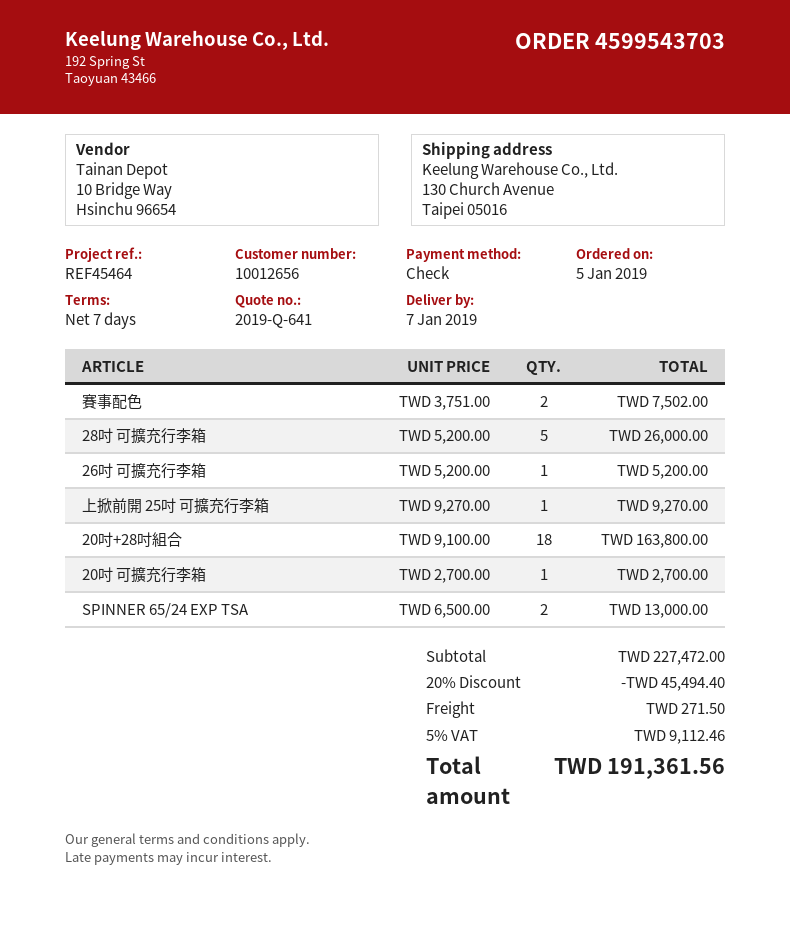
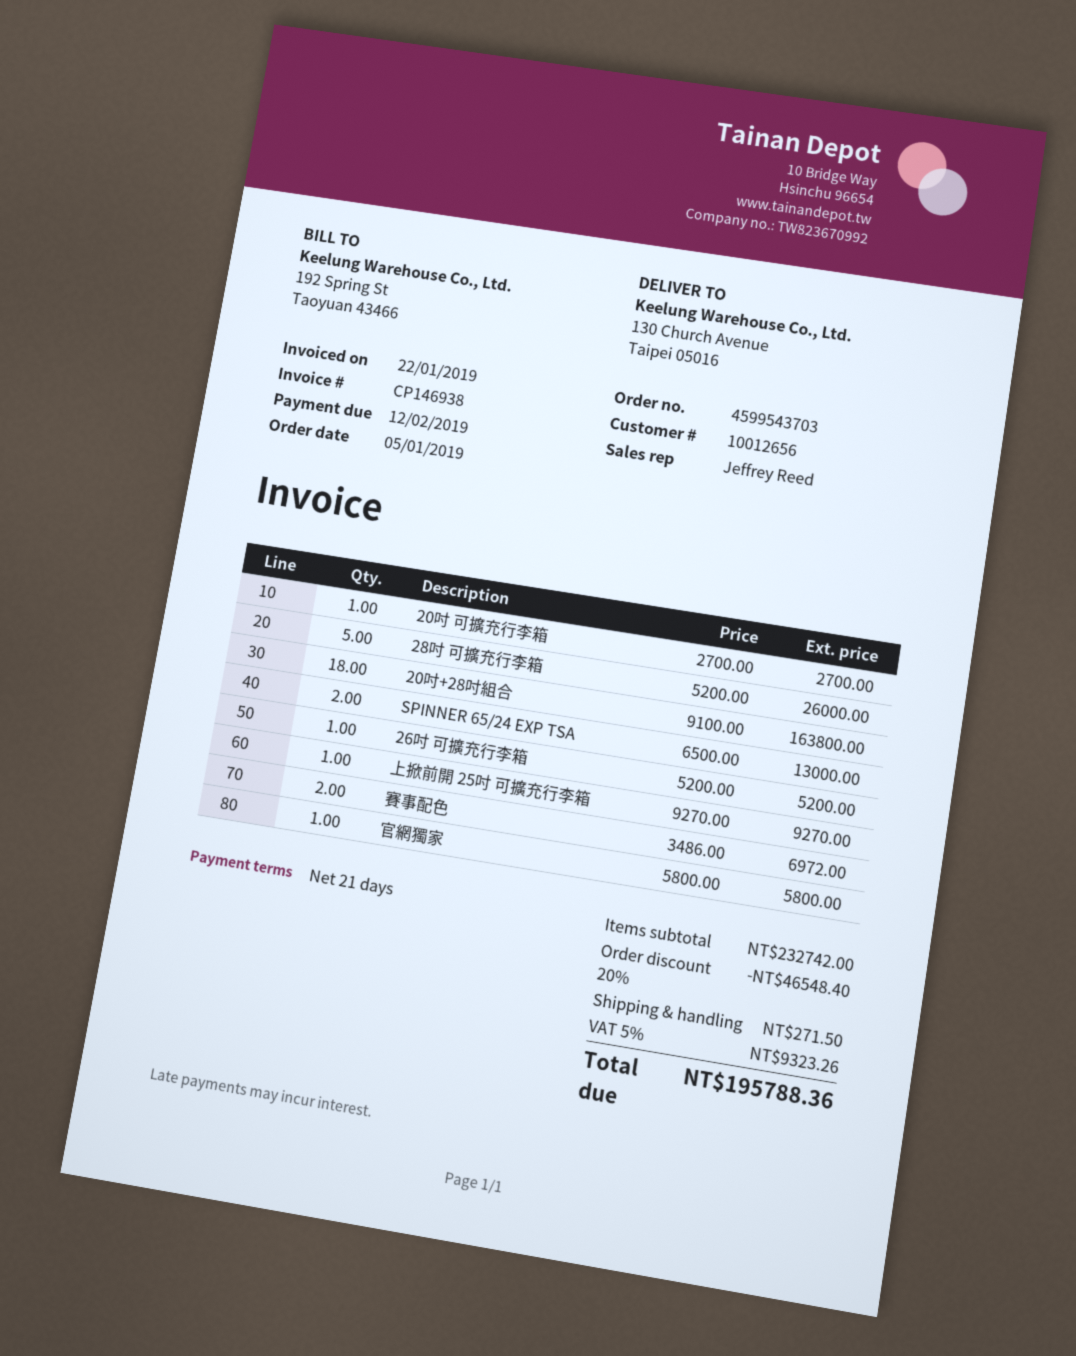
payment terms: 7 days -> 21 days
賽事配色: 2 x 3751.00 = 7502.00 -> 2 x 3486.00 = 6972.00
官網獨家: none -> 1 x 5800.00 = 5800.00
subtotal: 227472.00 -> 232742.00
discount: 20% = 45494.40 -> 20% = 46548.40
tax: 5% = 9112.46 -> 5% = 9323.26
total: 191361.56 -> 195788.36

